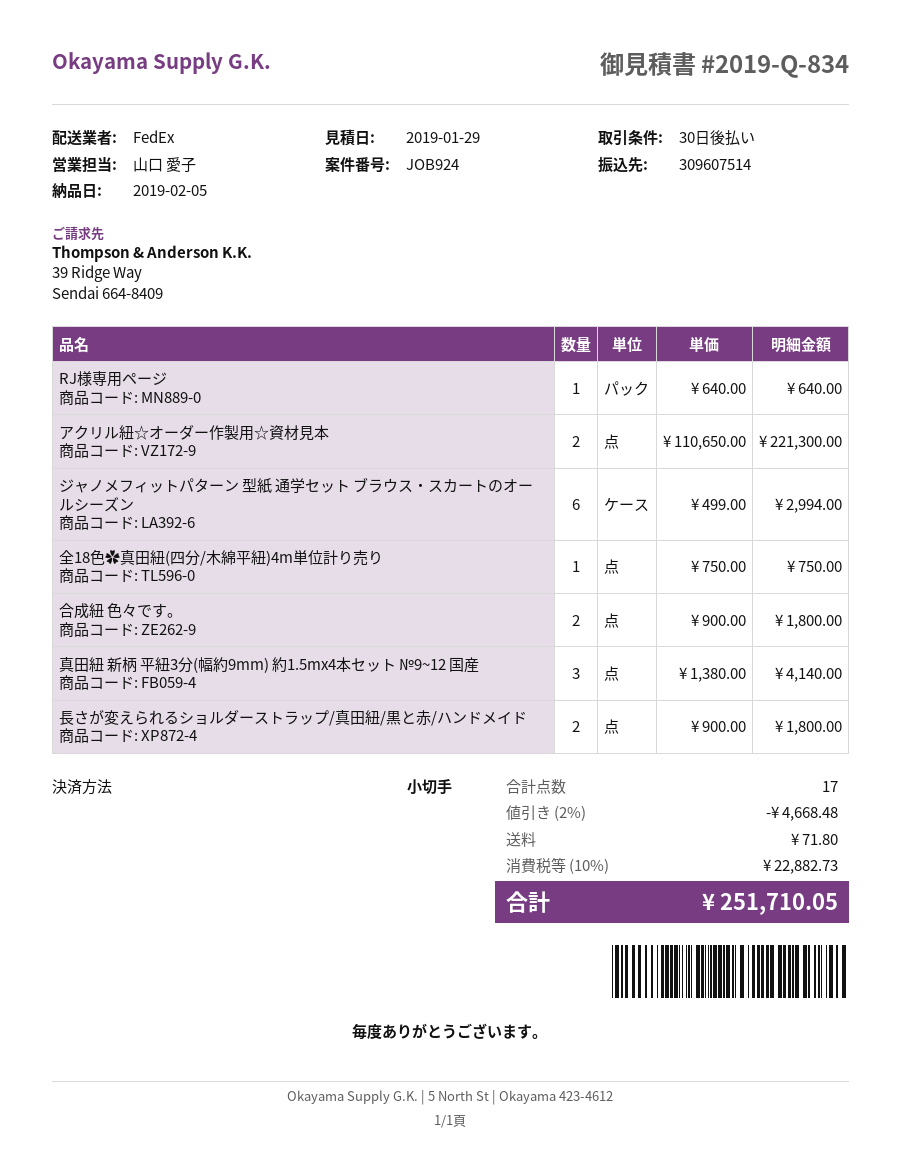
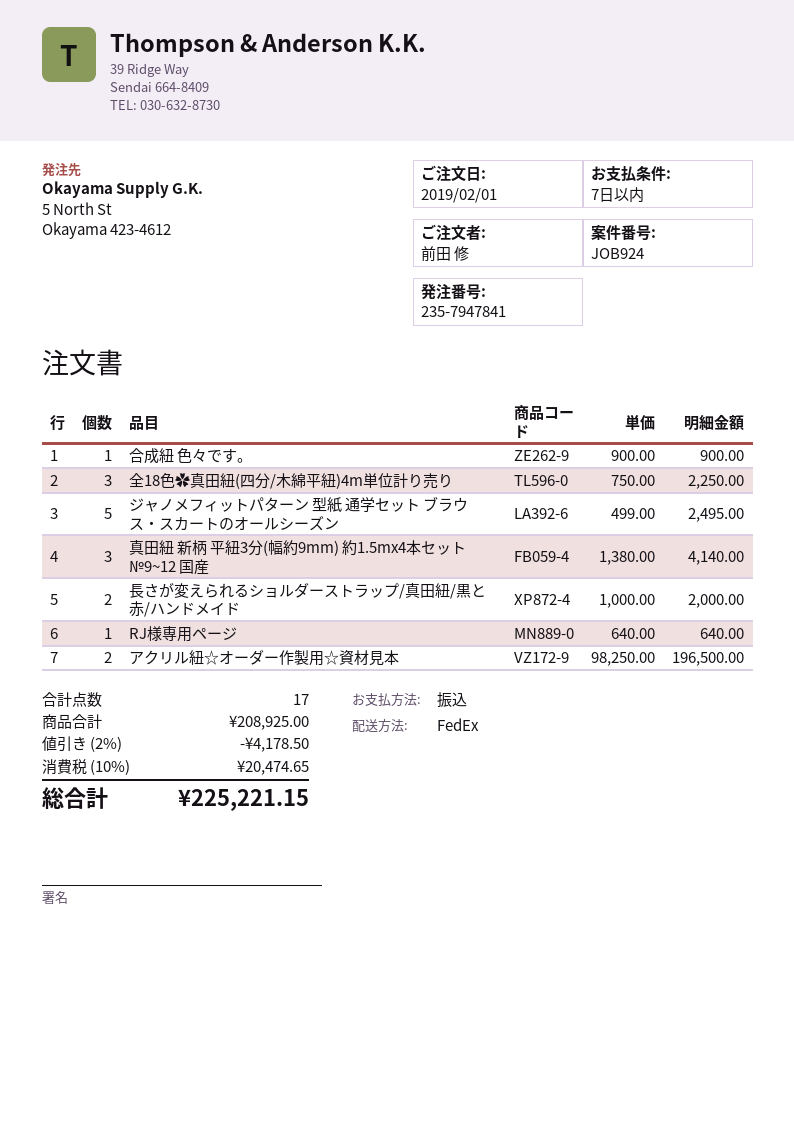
payment terms: 30 days -> 7 days
payment method: cheque -> bank transfer
アクリル紐☆オーダー作製用☆資材見本: 2 x 110650.00 = 221300.00 -> 2 x 98250.00 = 196500.00
ジャノメフィットパターン 型紙 通学セット ブラウス・スカートのオールシーズン: 6 x 499.00 = 2994.00 -> 5 x 499.00 = 2495.00
全18色✿真田紐(四分/木綿平紐)4m単位計り売り: 1 x 750.00 = 750.00 -> 3 x 750.00 = 2250.00
合成紐 色々です。: 2 x 900.00 = 1800.00 -> 1 x 900.00 = 900.00
長さが変えられるショルダーストラップ/真田紐/黒と赤/ハンドメイド: 2 x 900.00 = 1800.00 -> 2 x 1000.00 = 2000.00
discount: 2% = 4668.48 -> 2% = 4178.50
shipping: 71.80 -> none
tax: 10% = 22882.73 -> 10% = 20474.65
total: 251710.05 -> 225221.15

